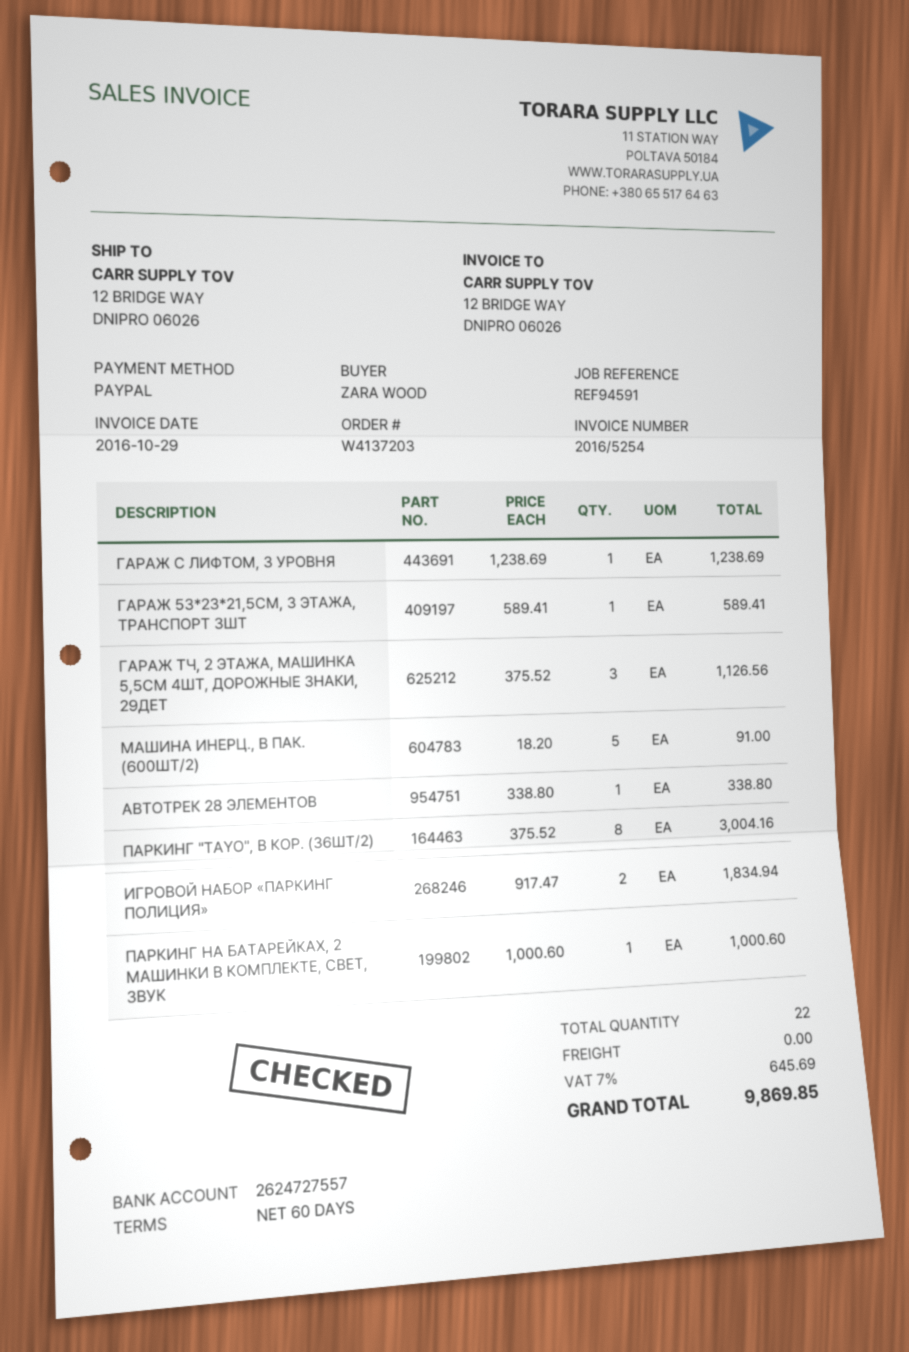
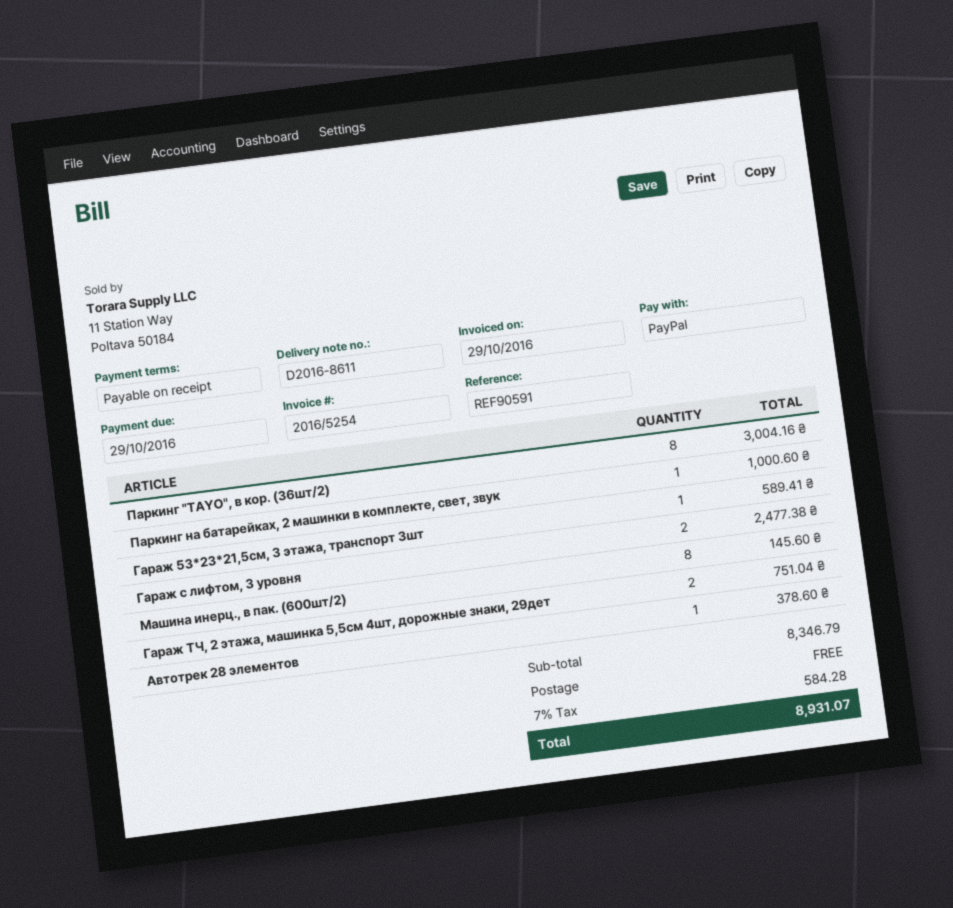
payment terms: 60 days -> on receipt
reference: REF94591 -> REF90591
ГАРАЖ С ЛИФТОМ, 3 УРОВНЯ: 1 for 1238.69 -> 2 for 2477.38
ГАРАЖ ТЧ, 2 ЭТАЖА, МАШИНКА 5,5СМ 4ШТ, ДОРОЖНЫЕ ЗНАКИ, 29ДЕТ: 3 for 1126.56 -> 2 for 751.04
МАШИНА ИНЕРЦ., В ПАК. (600ШТ/2): 5 for 91.00 -> 8 for 145.60
АВТОТРЕК 28 ЭЛЕМЕНТОВ: 1 for 338.80 -> 1 for 378.60
ИГРОВОЙ НАБОР «ПАРКИНГ ПОЛИЦИЯ»: 2 for 1834.94 -> none
tax: 7% = 645.69 -> 7% = 584.28
total: 9869.85 -> 8931.07

